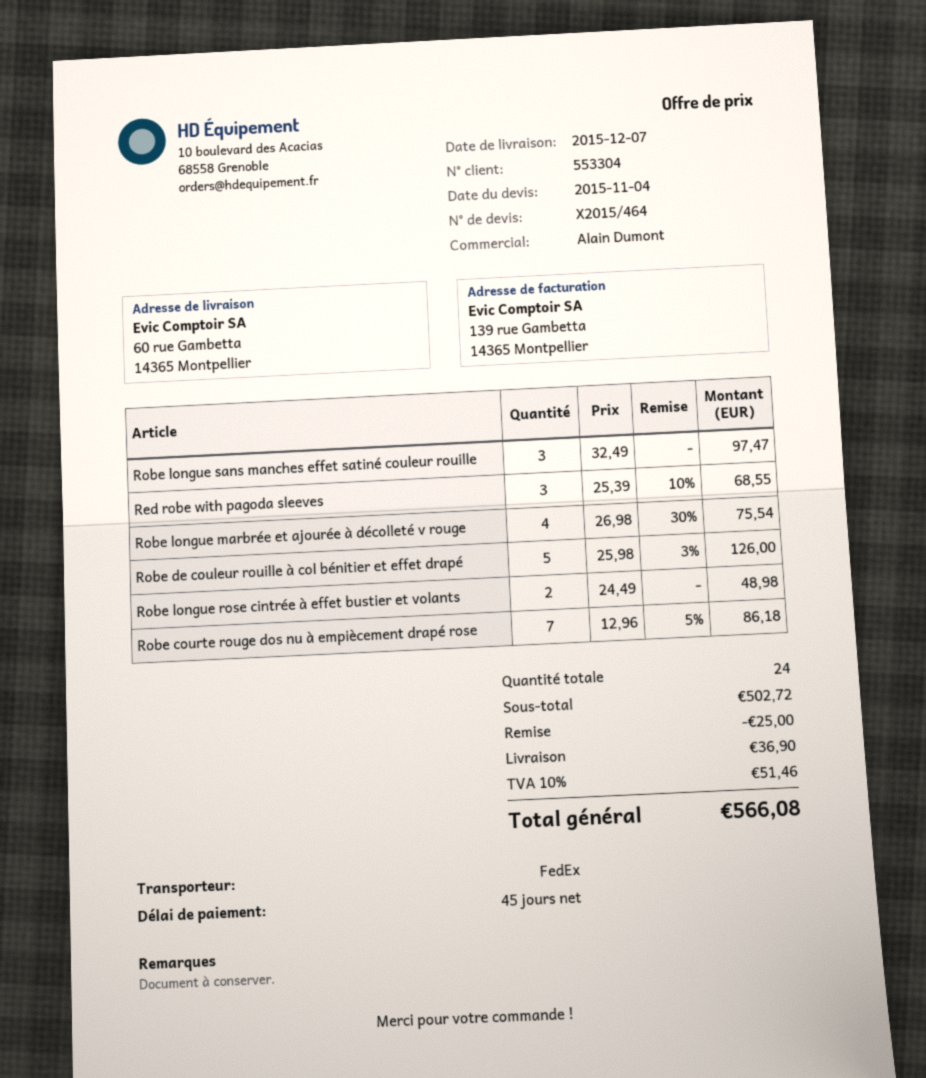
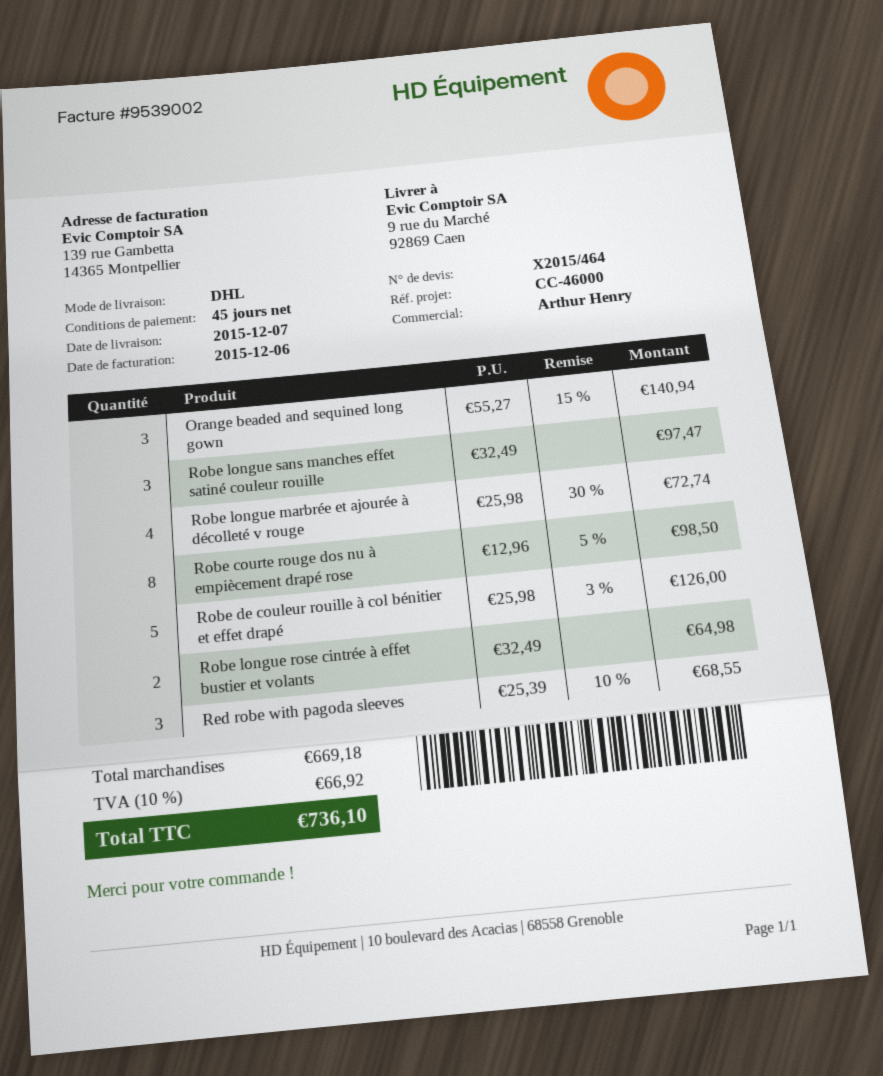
sales rep: Alain Dumont -> Arthur Henry
shipping method: FedEx -> DHL
ship to: 60 rue Gambetta, 14365 Montpellier -> 9 rue du Marché, 92869 Caen
Robe longue marbrée et ajourée à décolleté v rouge: 4 x 26.98 - 30% = 75.54 -> 4 x 25.98 - 30% = 72.74
Robe longue rose cintrée à effet bustier et volants: 2 x 24.49 = 48.98 -> 2 x 32.49 = 64.98
Robe courte rouge dos nu à empiècement drapé rose: 7 x 12.96 - 5% = 86.18 -> 8 x 12.96 - 5% = 98.50
Orange beaded and sequined long gown: none -> 3 x 55.27 - 15% = 140.94
subtotal: 502.72 -> 669.18
discount: 25.00 -> none
shipping: 36.90 -> none
tax: 10% = 51.46 -> 10% = 66.92
total: 566.08 -> 736.10

